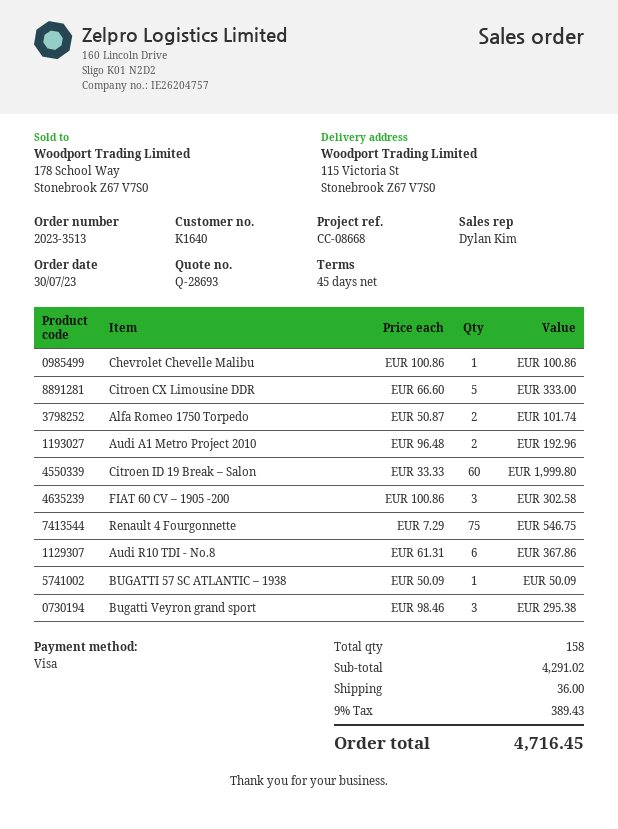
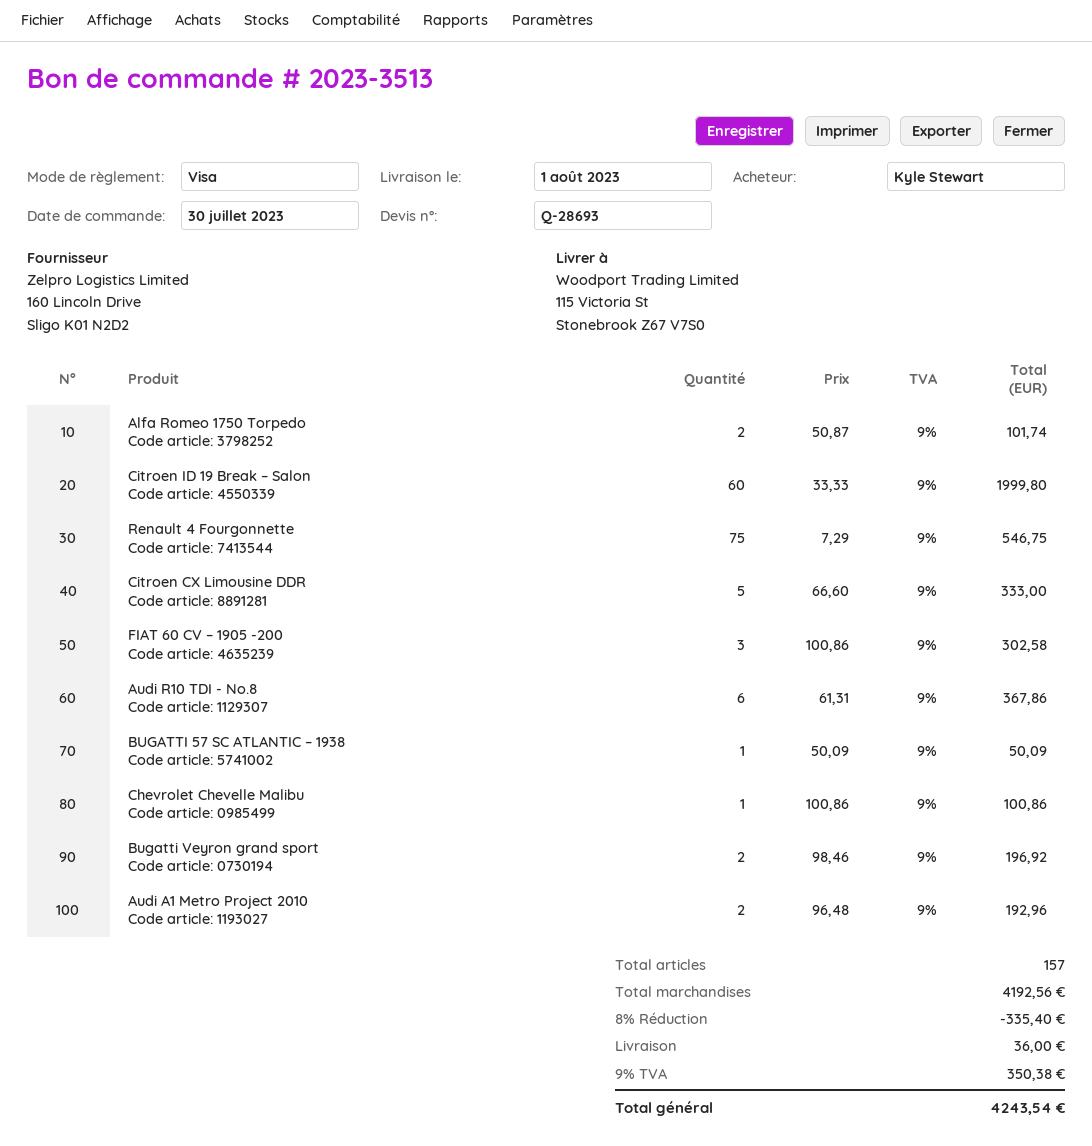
Bugatti Veyron grand sport: 3 x 98.46 = 295.38 -> 2 x 98.46 = 196.92
total quantity: 158 -> 157
subtotal: 4291.02 -> 4192.56
discount: none -> 8% = 335.40
tax: 9% = 389.43 -> 9% = 350.38
total: 4716.45 -> 4243.54

